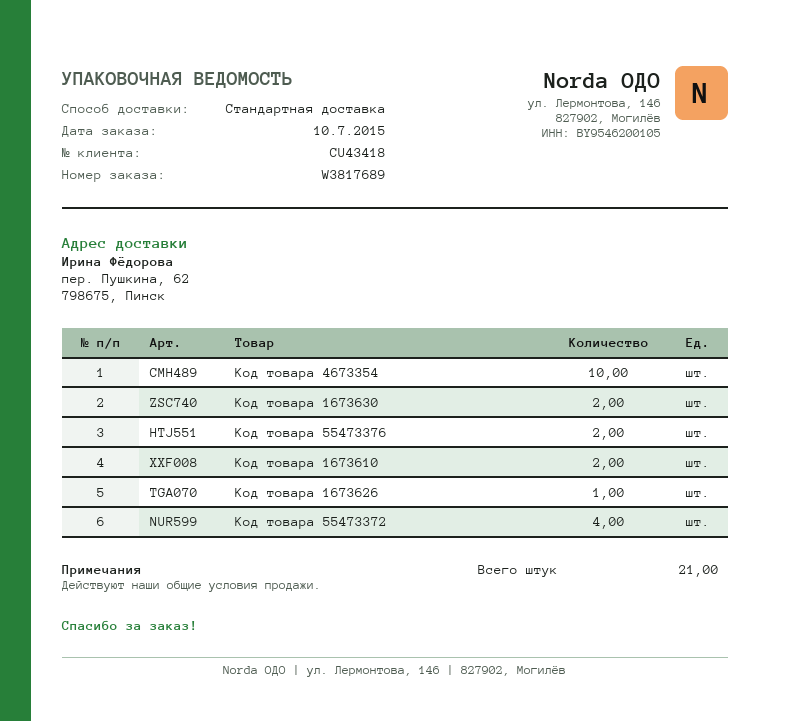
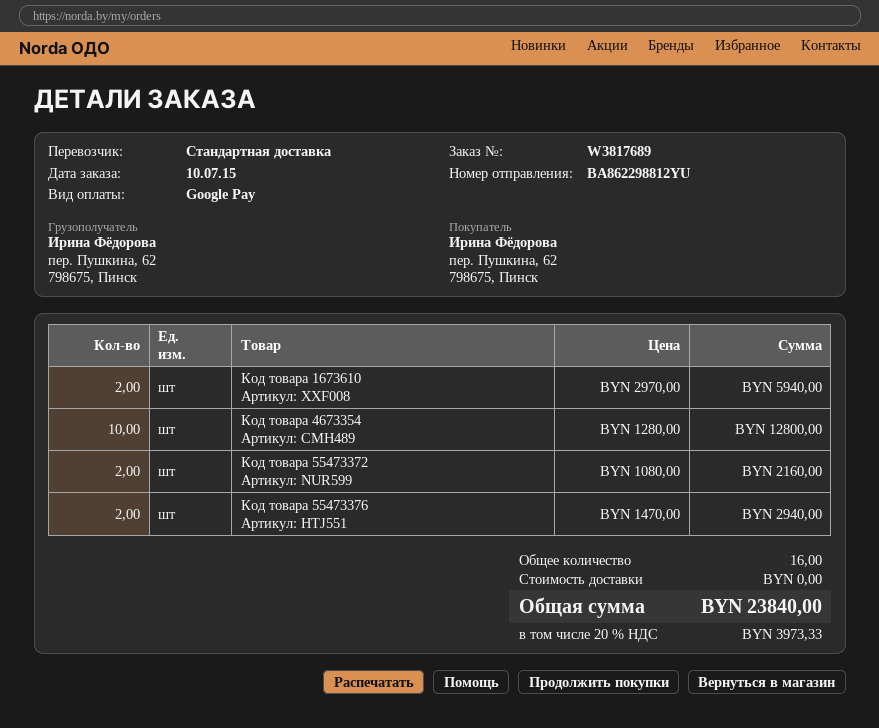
Код товара 1673630: 2 -> none
Код товара 1673626: 1 -> none
Код товара 55473372: 4 -> 2
total quantity: 21 -> 16

